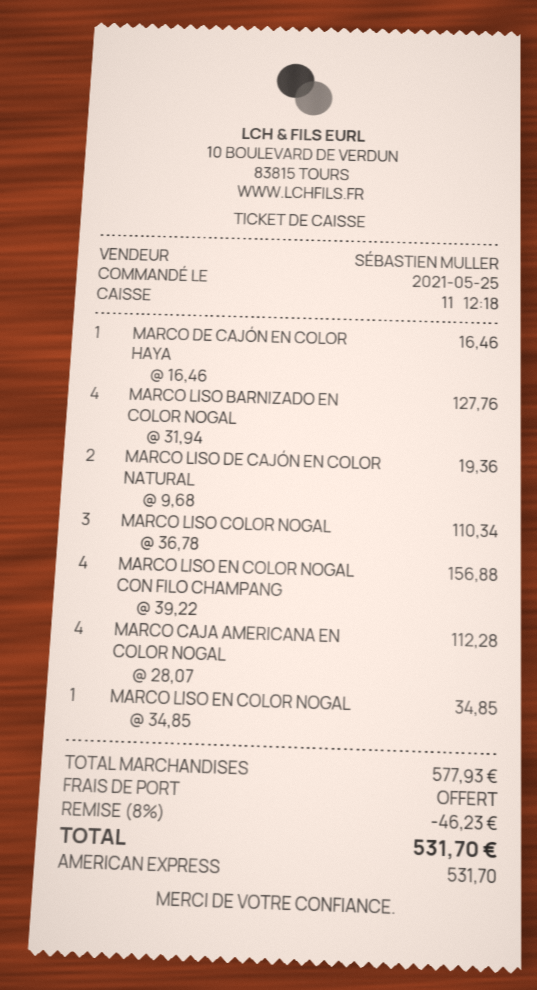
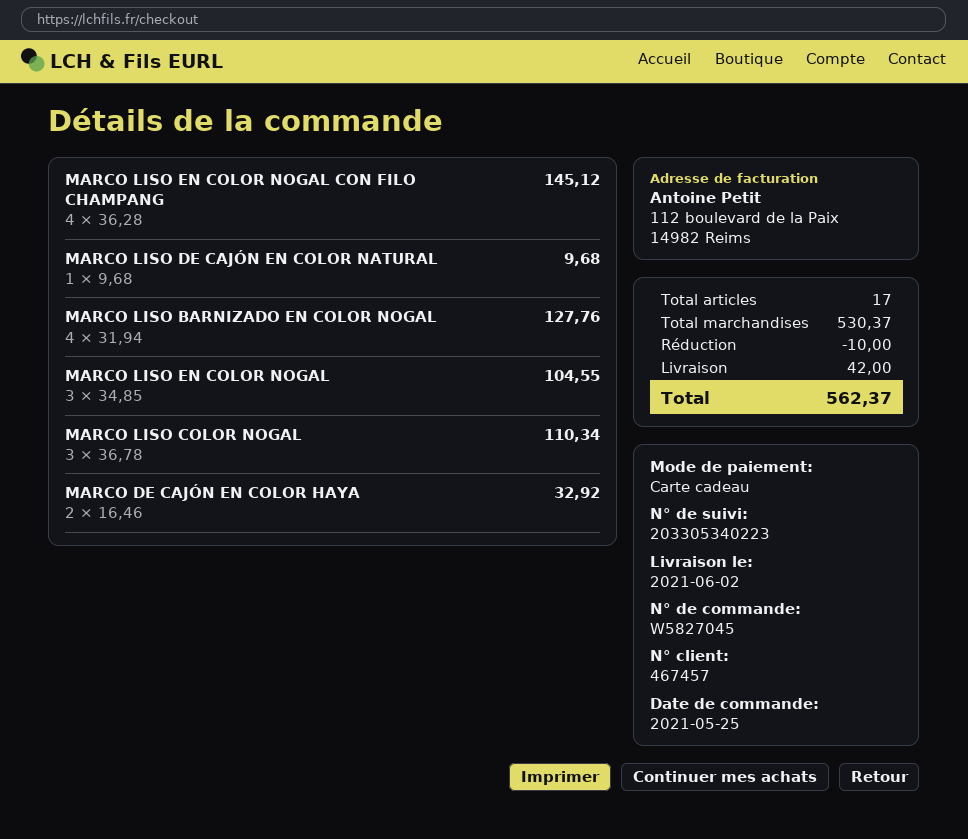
payment method: American Express -> gift card
MARCO DE CAJÓN EN COLOR HAYA: 1 x 16.46 = 16.46 -> 2 x 16.46 = 32.92
MARCO LISO DE CAJÓN EN COLOR NATURAL: 2 x 9.68 = 19.36 -> 1 x 9.68 = 9.68
MARCO LISO EN COLOR NOGAL CON FILO CHAMPANG: 4 x 39.22 = 156.88 -> 4 x 36.28 = 145.12
MARCO CAJA AMERICANA EN COLOR NOGAL: 4 x 28.07 = 112.28 -> none
MARCO LISO EN COLOR NOGAL: 1 x 34.85 = 34.85 -> 3 x 34.85 = 104.55
subtotal: 577.93 -> 530.37
discount: 46.23 -> 10.00
shipping: 0.00 -> 42.00
total: 531.70 -> 562.37

